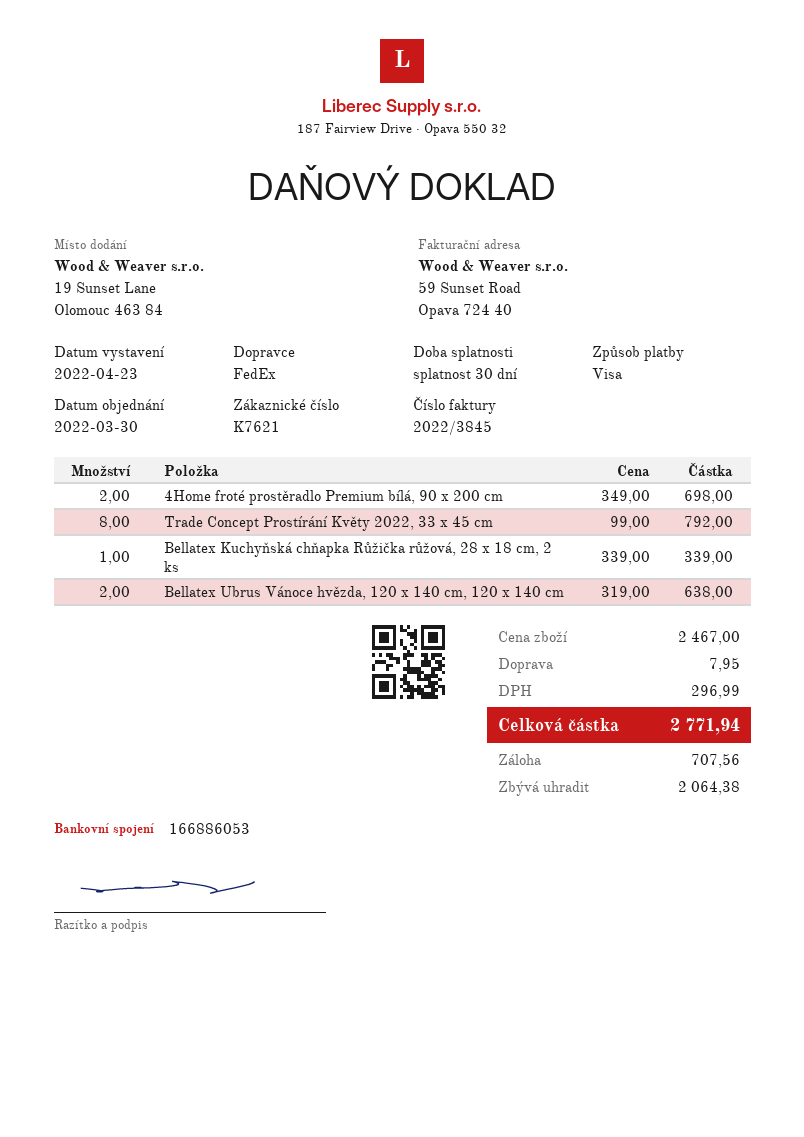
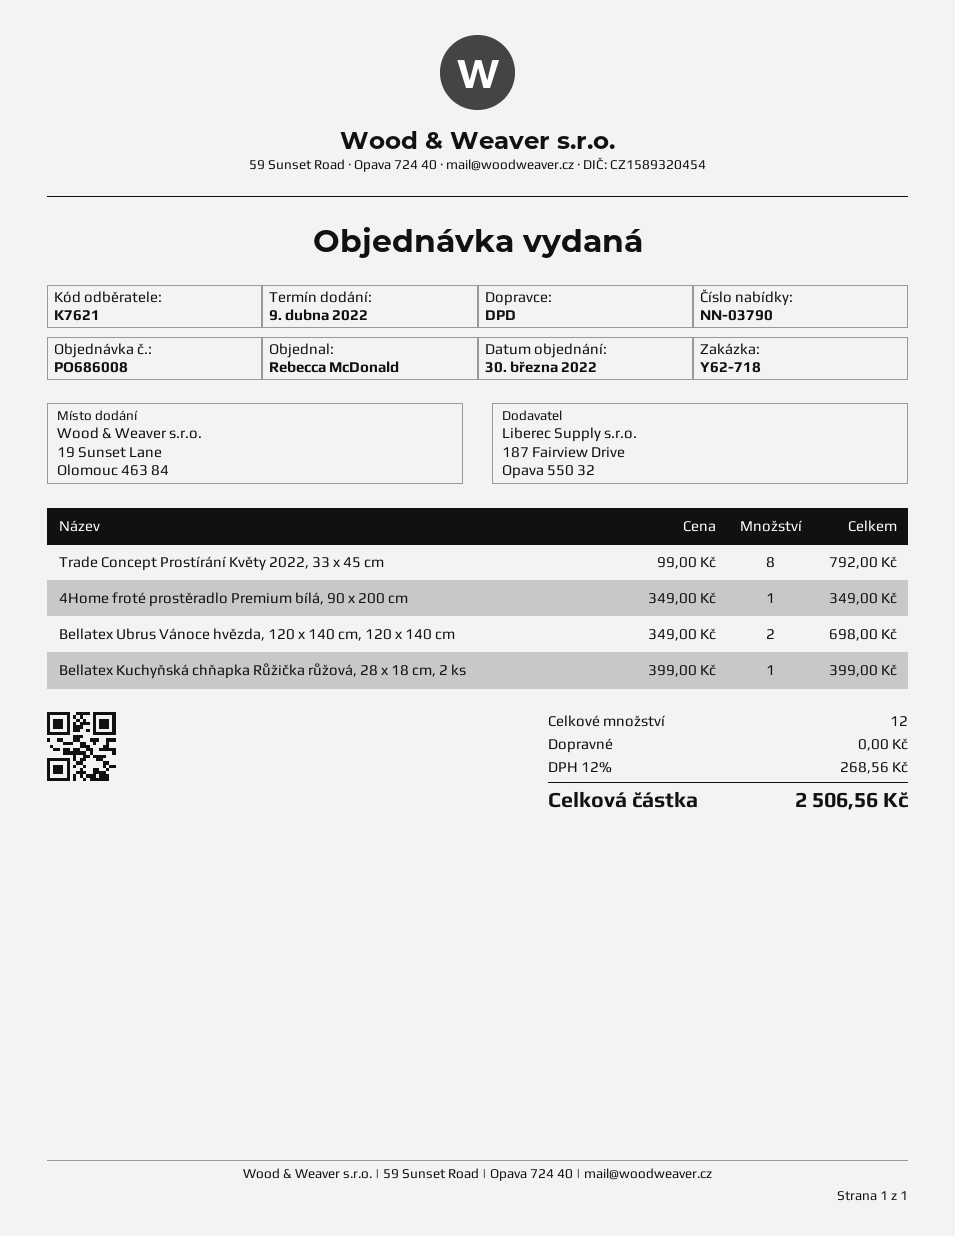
shipping method: FedEx -> DPD
4Home froté prostěradlo Premium bílá, 90 x 200 cm: 2 x 349.00 = 698.00 -> 1 x 349.00 = 349.00
Bellatex Kuchyňská chňapka Růžička růžová, 28 x 18 cm, 2 ks: 1 x 339.00 = 339.00 -> 1 x 399.00 = 399.00
Bellatex Ubrus Vánoce hvězda, 120 x 140 cm, 120 x 140 cm: 2 x 319.00 = 638.00 -> 2 x 349.00 = 698.00
shipping: 7.95 -> 0.00
tax: 296.99 -> 268.56
total: 2771.94 -> 2506.56

